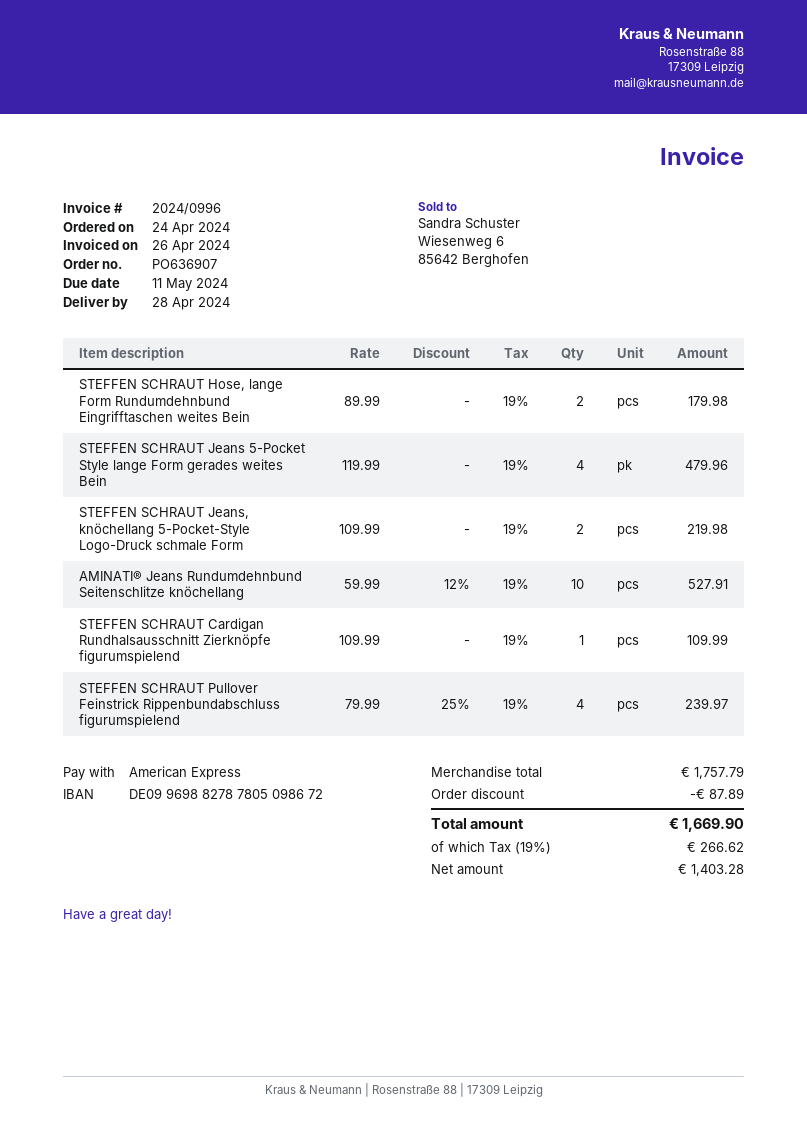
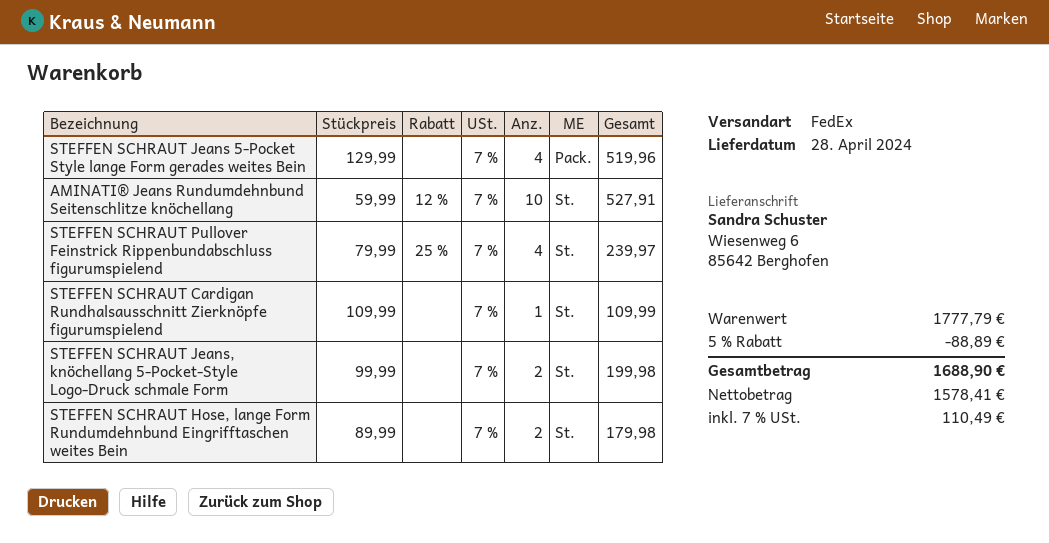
STEFFEN SCHRAUT Jeans 5-Pocket Style lange Form gerades weites Bein: 4 x 119.99 = 479.96 -> 4 x 129.99 = 519.96
STEFFEN SCHRAUT Jeans, knöchellang 5-Pocket-Style Logo-Druck schmale Form: 2 x 109.99 = 219.98 -> 2 x 99.99 = 199.98
subtotal: 1757.79 -> 1777.79
discount: 87.89 -> 88.89
net: 1403.28 -> 1578.41
tax: 19% = 266.62 -> 7% = 110.49
total: 1669.90 -> 1688.90

